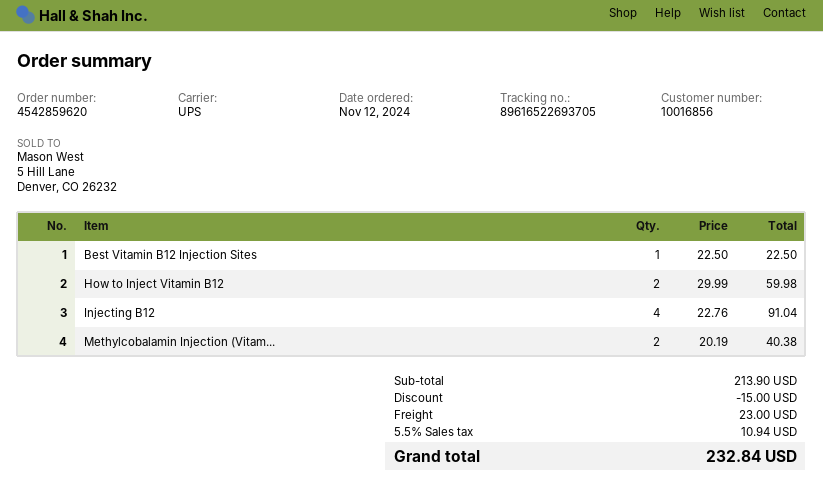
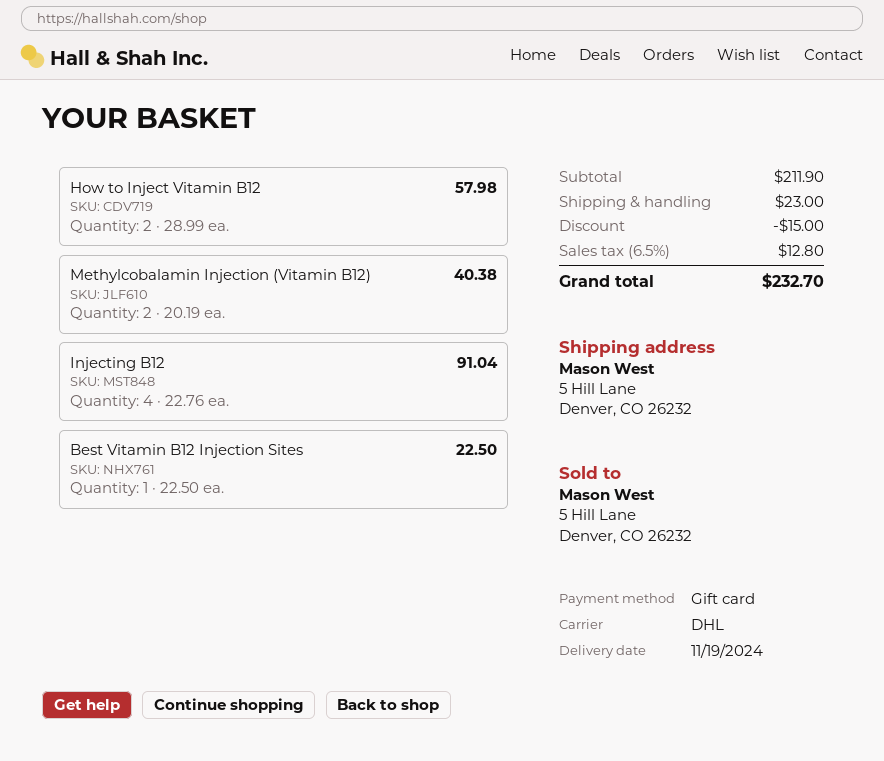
shipping method: UPS -> DHL
How to Inject Vitamin B12: 2 x 29.99 = 59.98 -> 2 x 28.99 = 57.98
subtotal: 213.90 -> 211.90
tax: 5.5% = 10.94 -> 6.5% = 12.80
total: 232.84 -> 232.70

